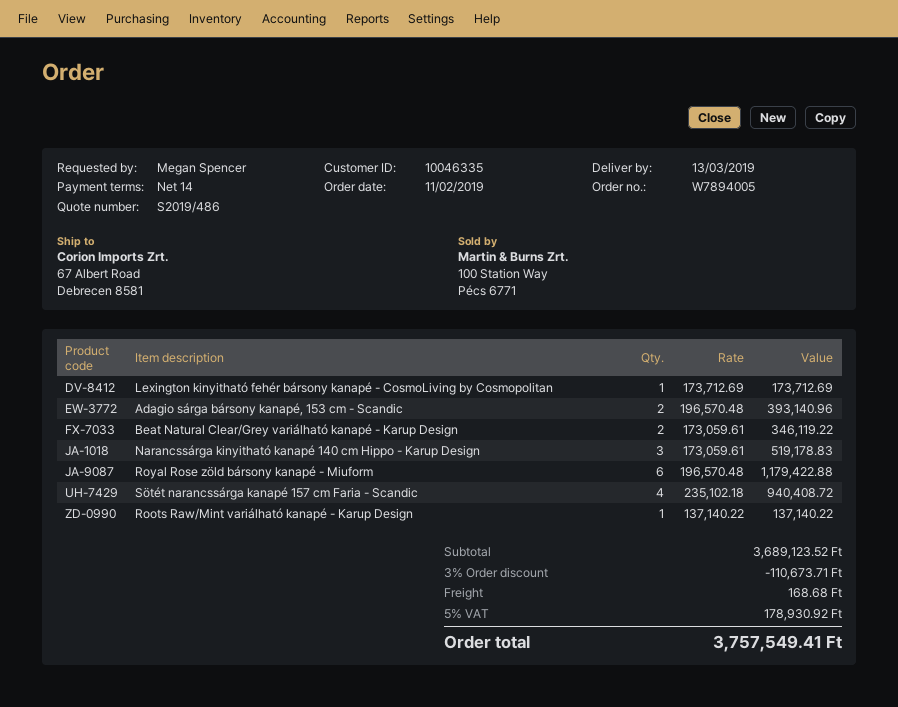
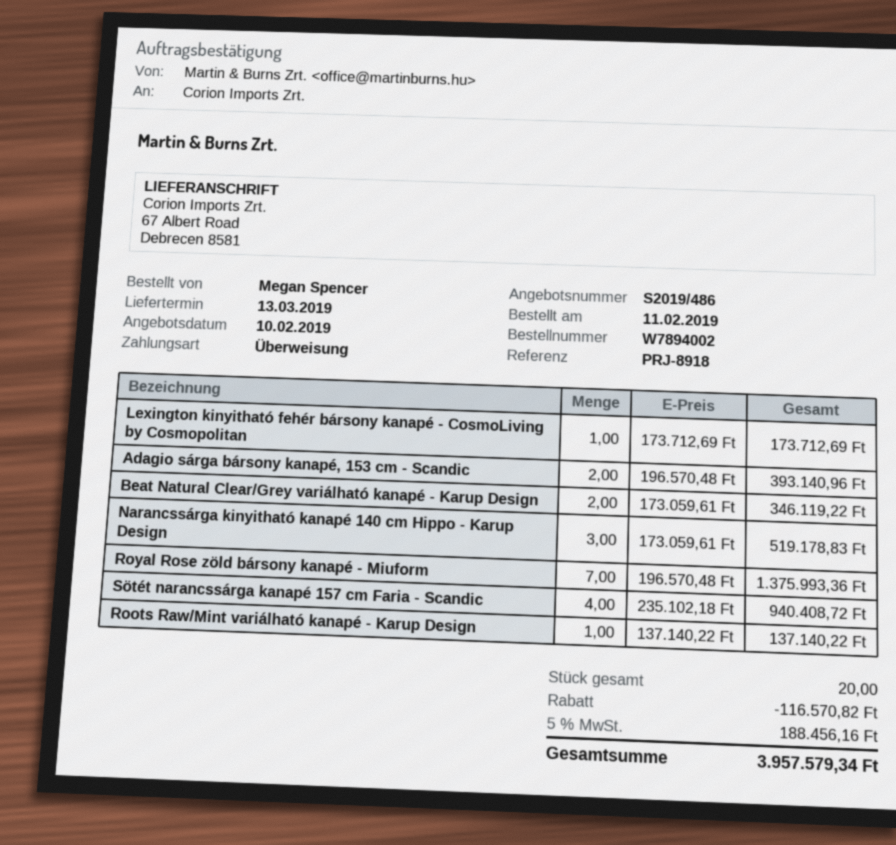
order number: W7894005 -> W7894002
Royal Rose zöld bársony kanapé - Miuform: 6 x 196570.48 = 1179422.88 -> 7 x 196570.48 = 1375993.36
discount: 110673.71 -> 116570.82
shipping: 168.68 -> none
tax: 5% = 178930.92 -> 5% = 188456.16
total: 3757549.41 -> 3957579.34

